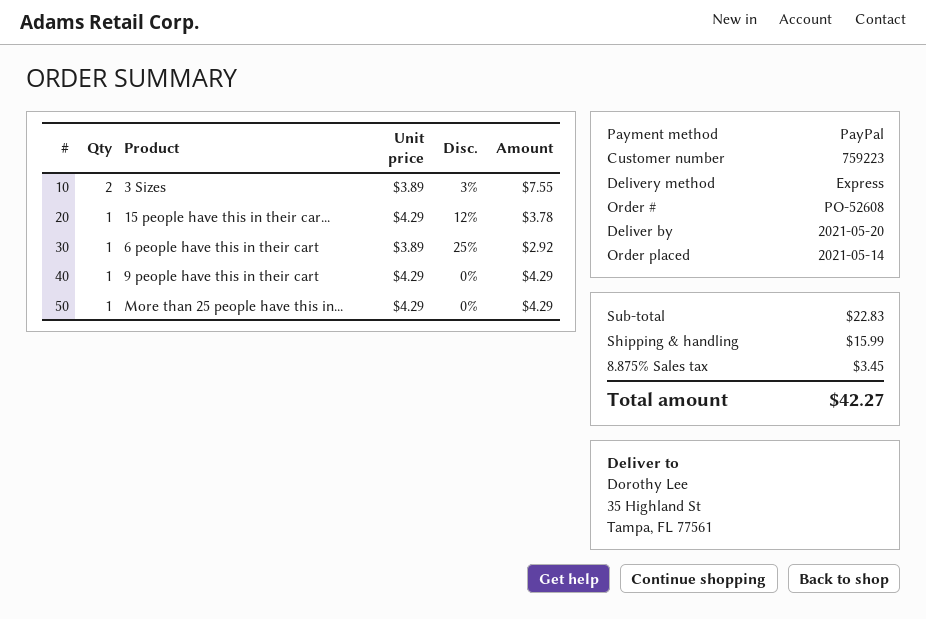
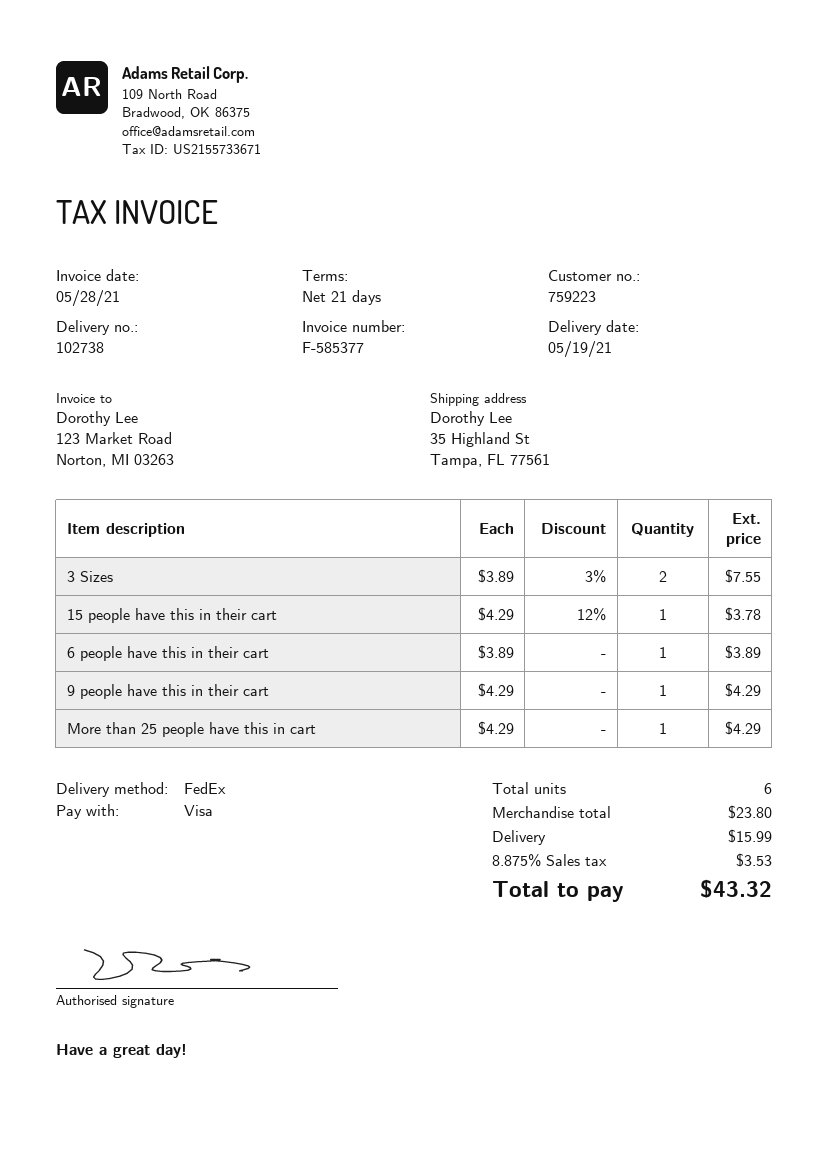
delivery date: 2021-05-20 -> 2021-05-19
payment method: PayPal -> Visa
shipping method: express -> FedEx
6 people have this in their cart: 1 x 3.89 - 25% = 2.92 -> 1 x 3.89 = 3.89
subtotal: 22.83 -> 23.80
tax: 8.875% = 3.45 -> 8.875% = 3.53
total: 42.27 -> 43.32

